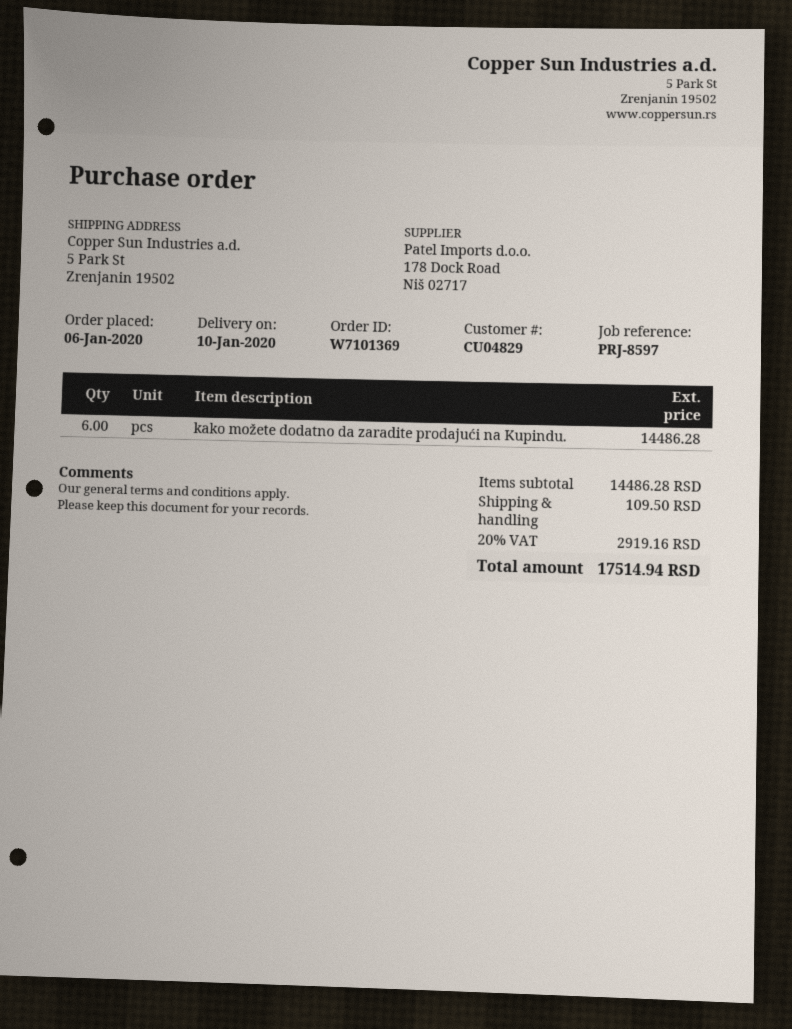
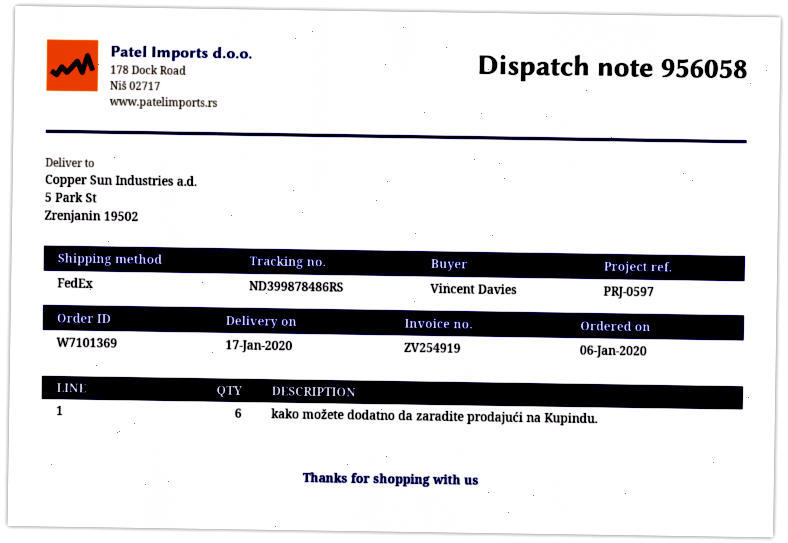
delivery date: 2020-01-10 -> 2020-01-17
reference: PRJ-8597 -> PRJ-0597

